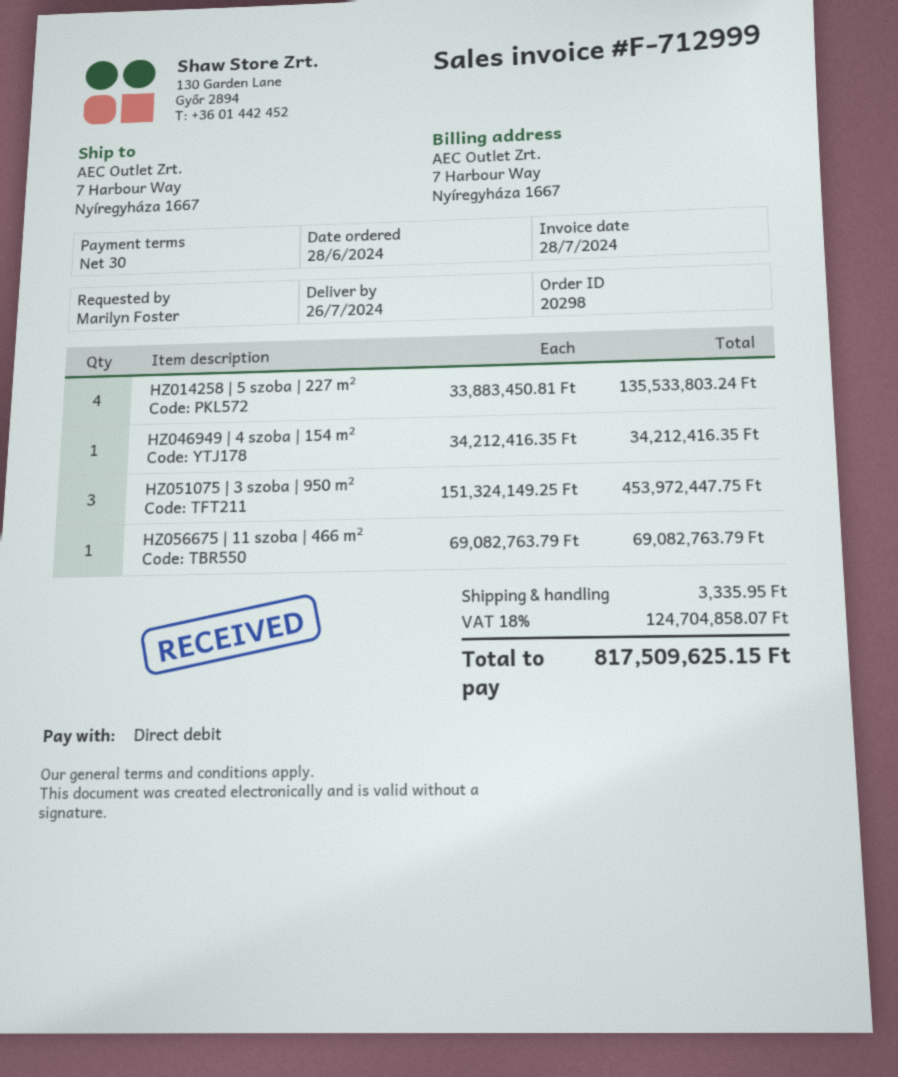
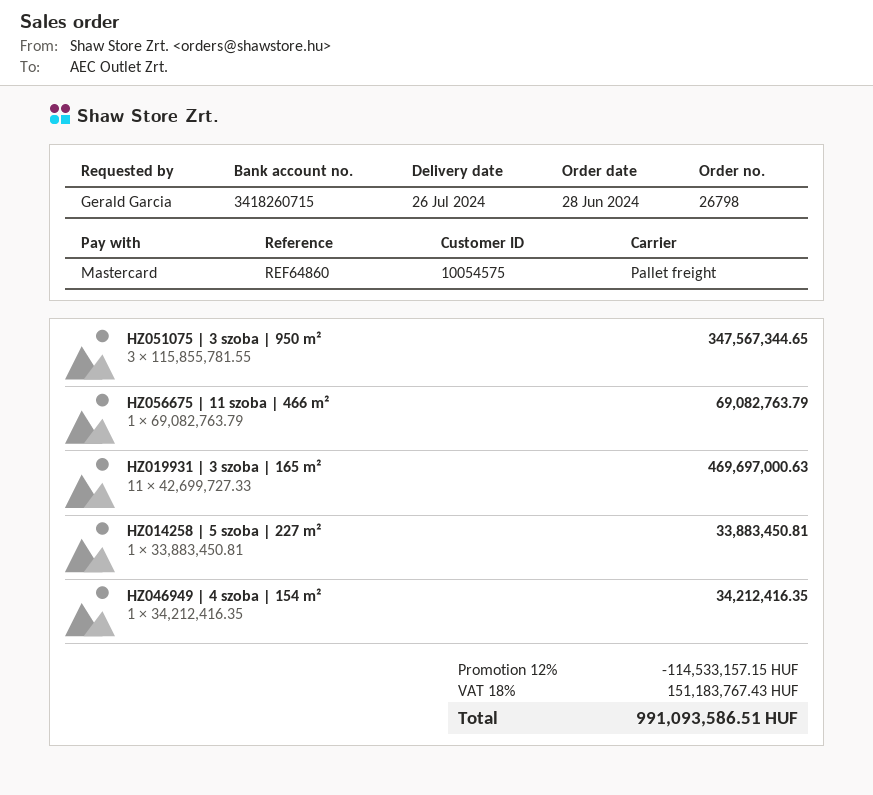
order number: 20298 -> 26798
ordered by: Marilyn Foster -> Gerald Garcia
payment method: direct debit -> Mastercard
HZ014258 | 5 szoba | 227 m²: 4 x 33883450.81 = 135533803.24 -> 1 x 33883450.81 = 33883450.81
HZ051075 | 3 szoba | 950 m²: 3 x 151324149.25 = 453972447.75 -> 3 x 115855781.55 = 347567344.65
HZ019931 | 3 szoba | 165 m²: none -> 11 x 42699727.33 = 469697000.63
discount: none -> 12% = 114533157.15
shipping: 3335.95 -> none
tax: 18% = 124704858.07 -> 18% = 151183767.43
total: 817509625.15 -> 991093586.51

